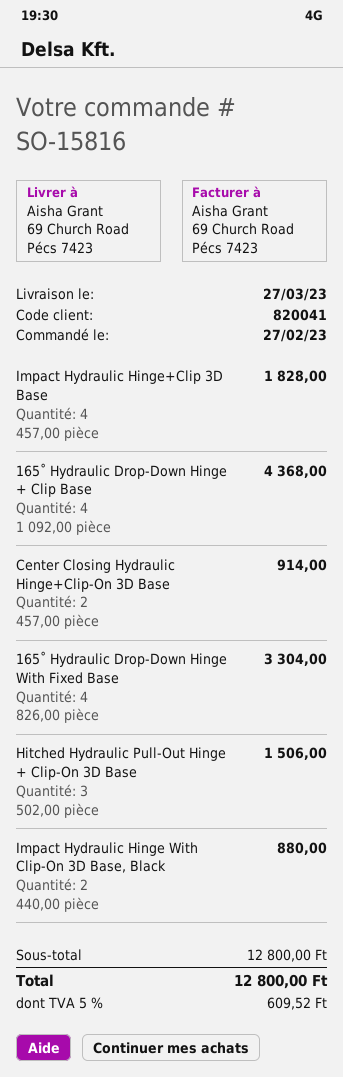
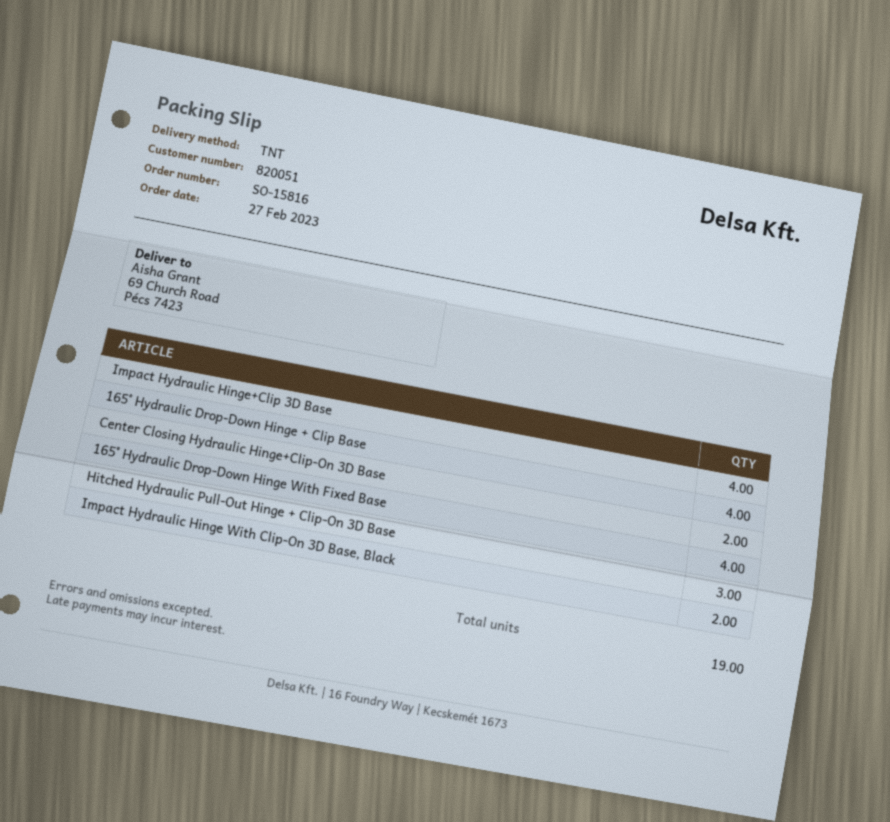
customer number: 820041 -> 820051

